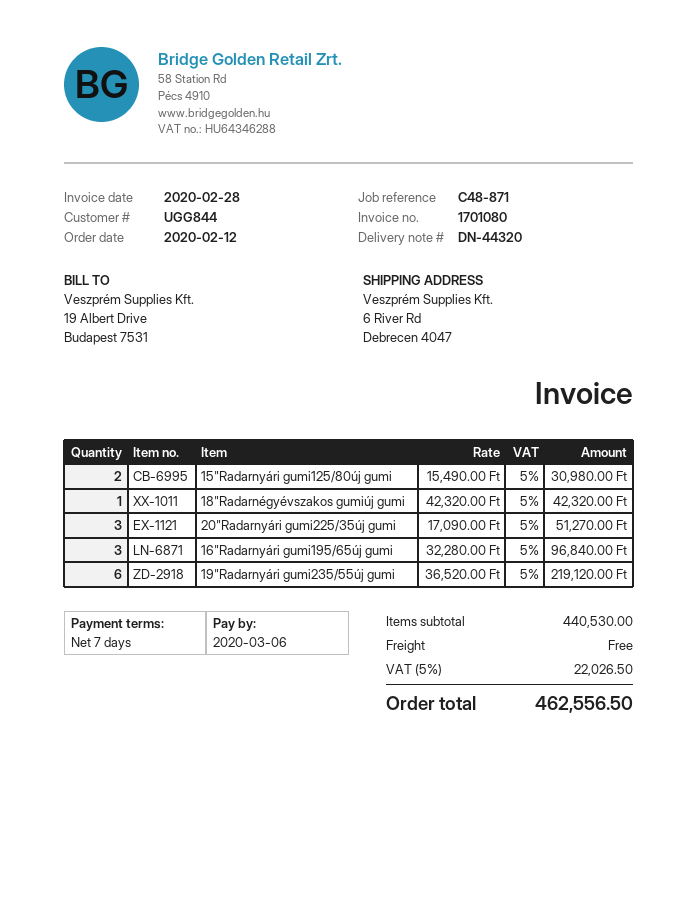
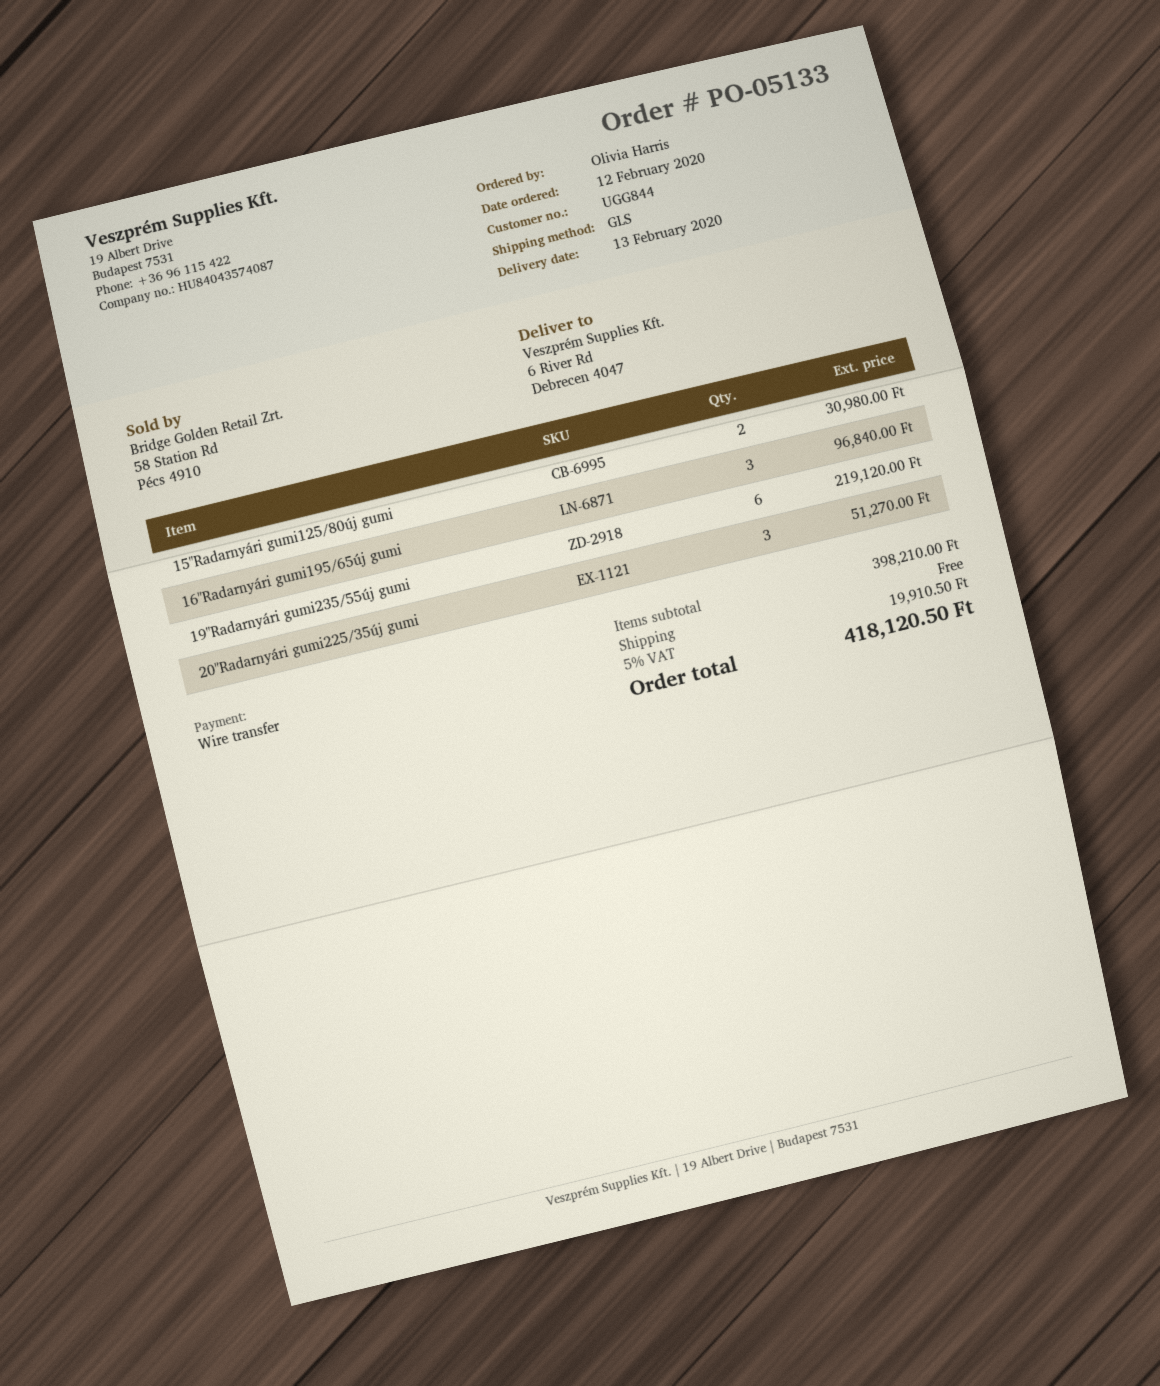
18"Radarnégyévszakos gumiúj gumi: 1 for 42320.00 -> none
subtotal: 440530.00 -> 398210.00
tax: 5% = 22026.50 -> 5% = 19910.50
total: 462556.50 -> 418120.50

